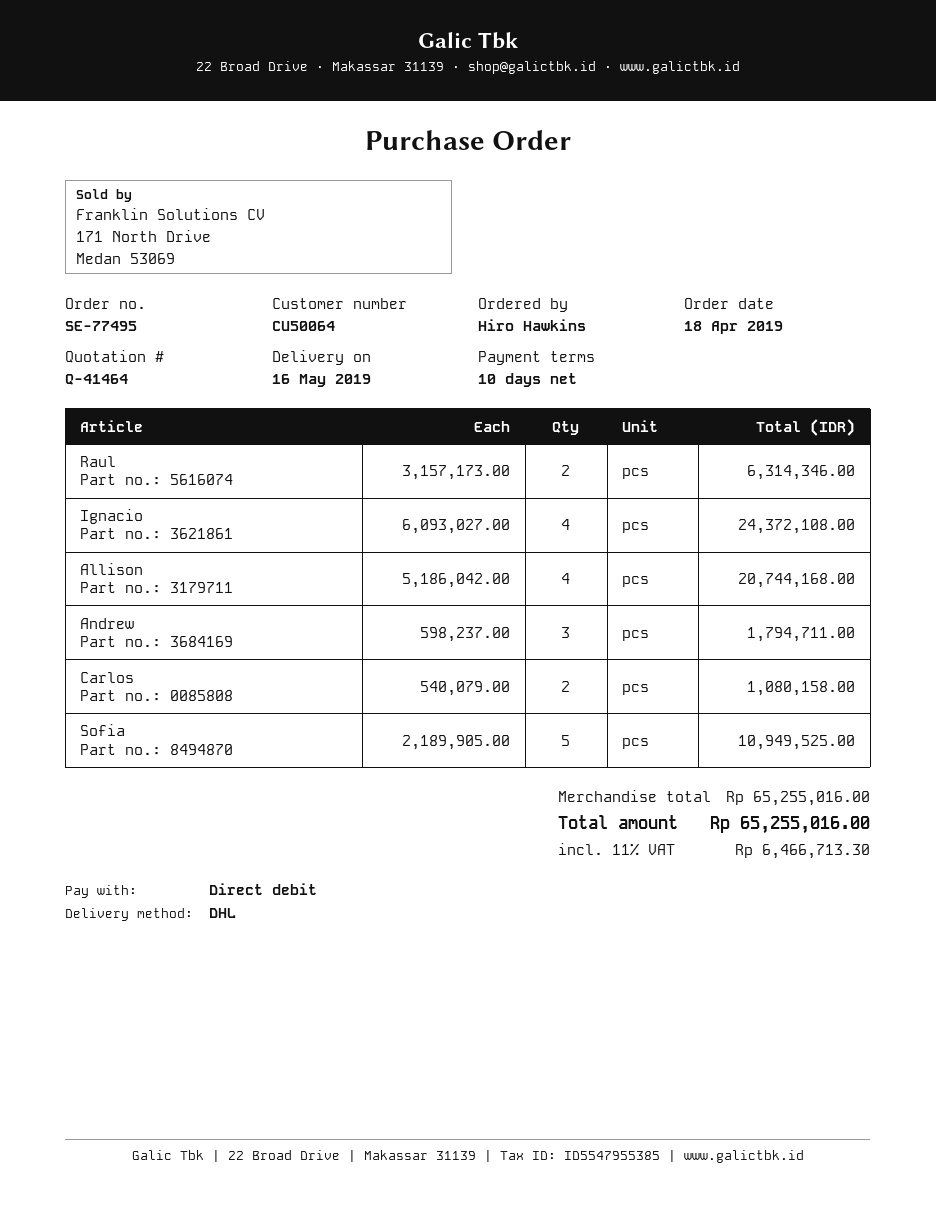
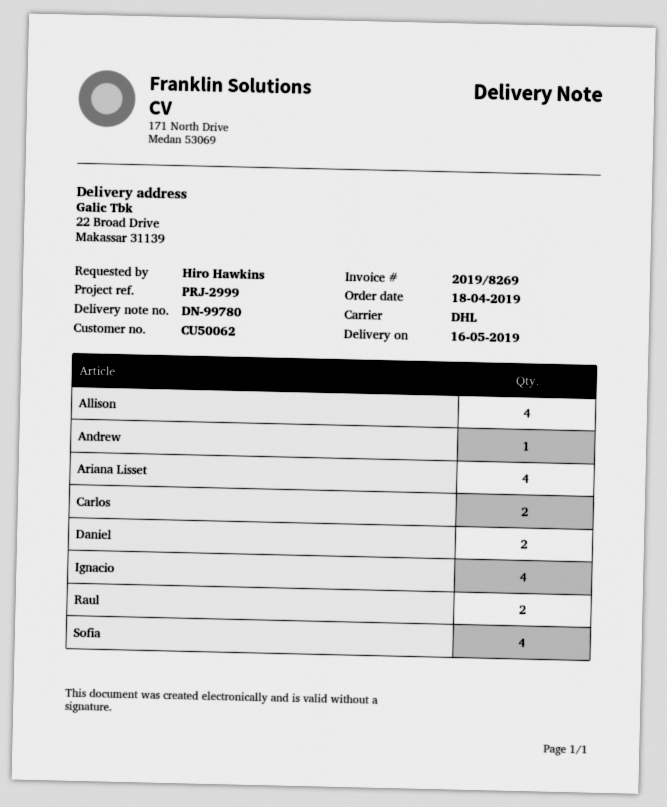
customer number: CU50064 -> CU50062
Andrew: 3 -> 1
Sofia: 5 -> 4
Ariana Lisset: none -> 4
Daniel: none -> 2

